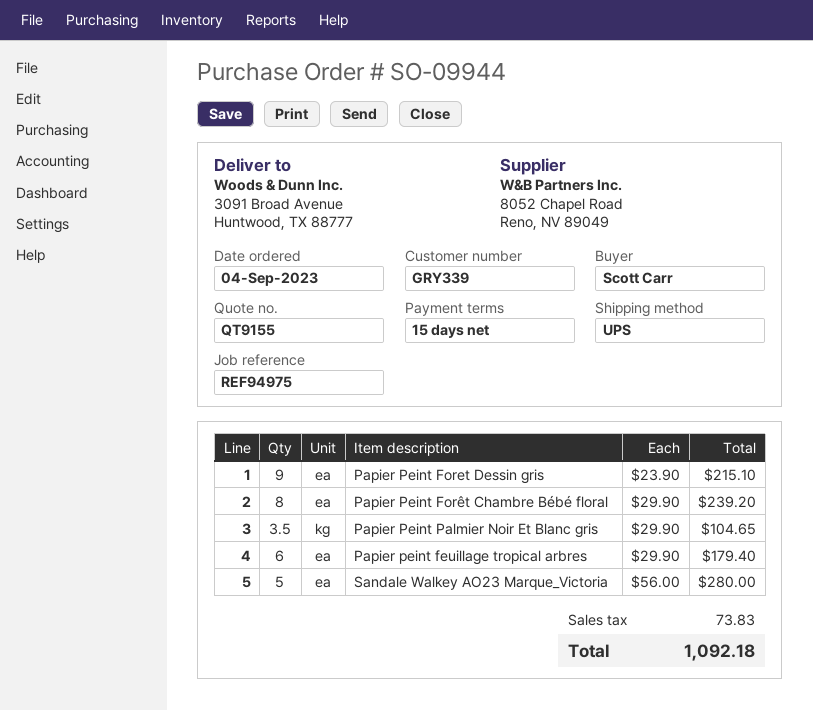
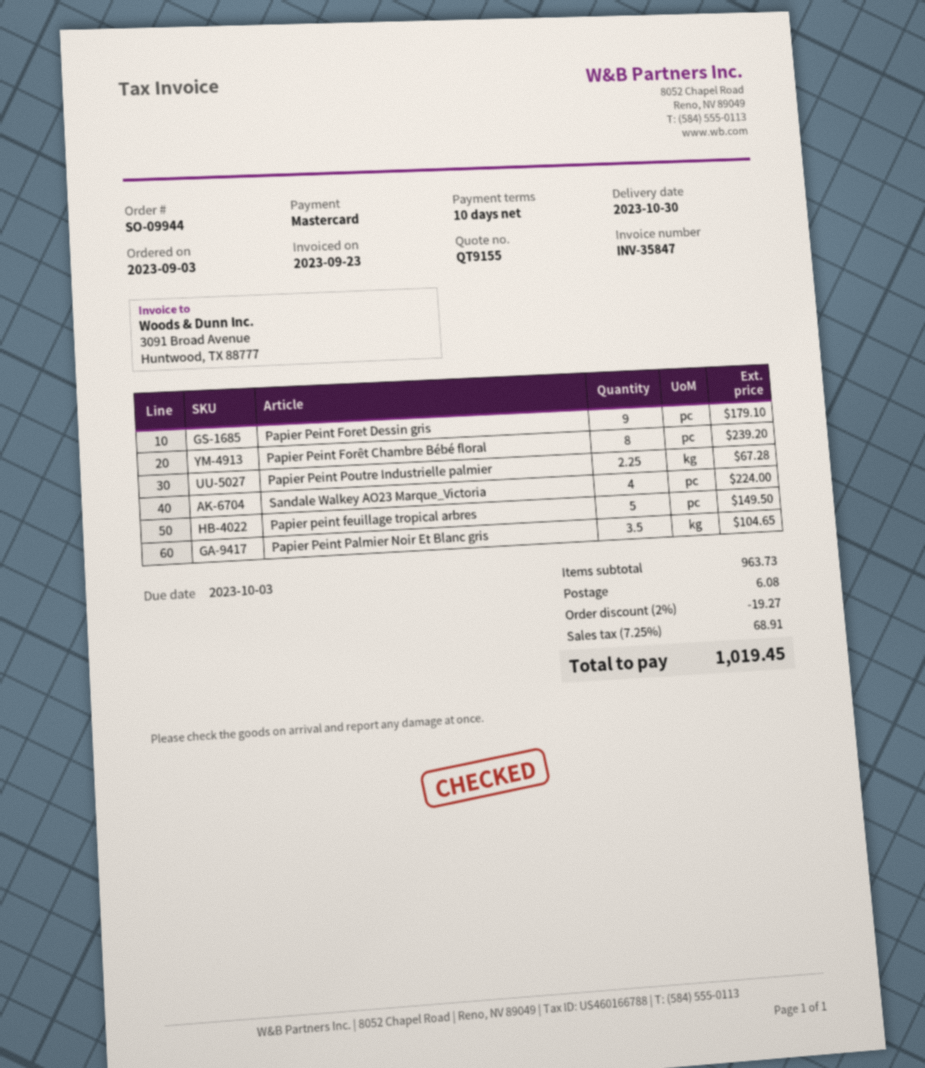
order date: 2023-09-04 -> 2023-09-03
payment terms: 15 days -> 10 days
Papier Peint Foret Dessin gris: 9 for 215.10 -> 9 for 179.10
Papier peint feuillage tropical arbres: 6 for 179.40 -> 5 for 149.50
Sandale Walkey AO23 Marque_Victoria: 5 for 280.00 -> 4 for 224.00
Papier Peint Poutre Industrielle palmier: none -> 2.25 for 67.28
discount: none -> 2% = 19.27
shipping: none -> 6.08
tax: 73.83 -> 68.91
total: 1092.18 -> 1019.45

